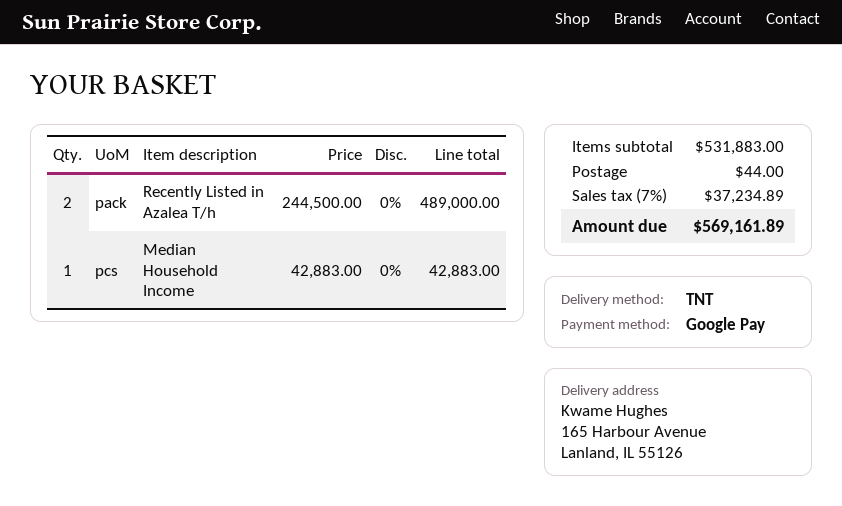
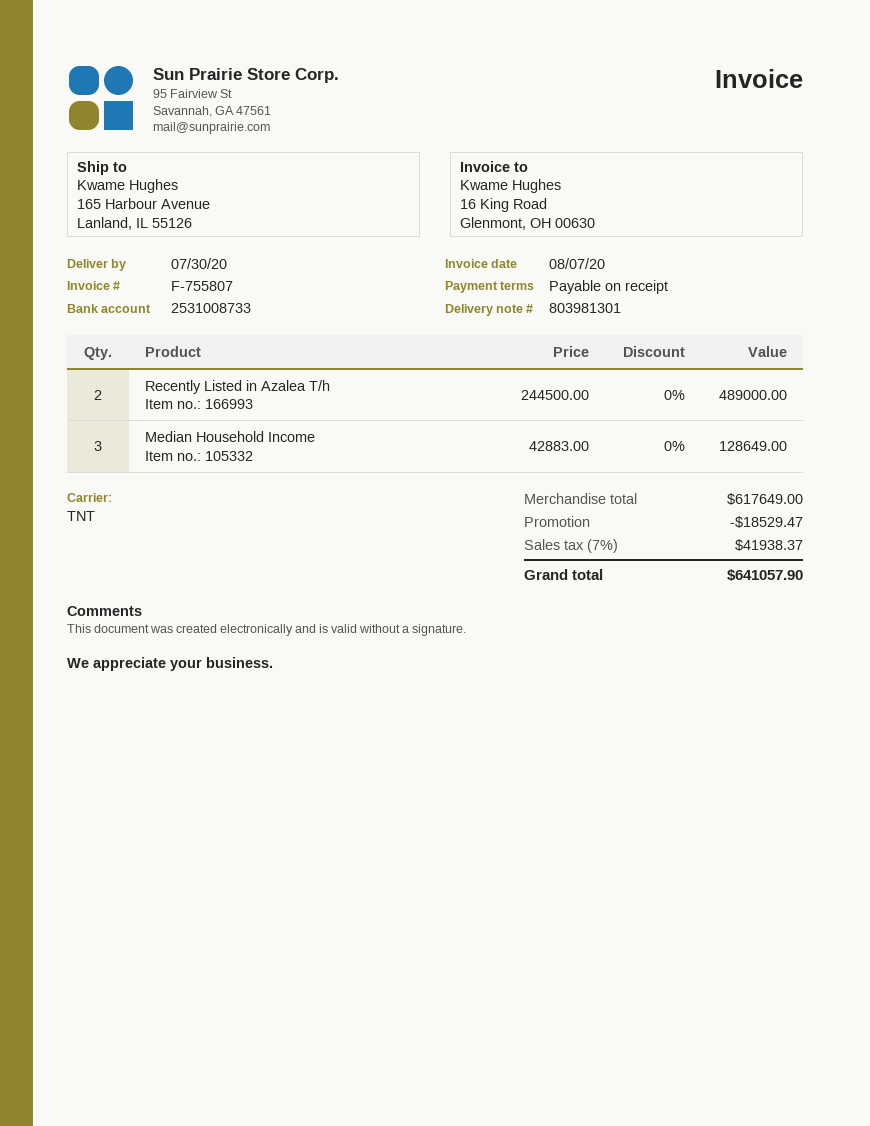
Median Household Income: 1 x 42883.00 = 42883.00 -> 3 x 42883.00 = 128649.00
subtotal: 531883.00 -> 617649.00
discount: none -> 18529.47
shipping: 44.00 -> none
tax: 7% = 37234.89 -> 7% = 41938.37
total: 569161.89 -> 641057.90

